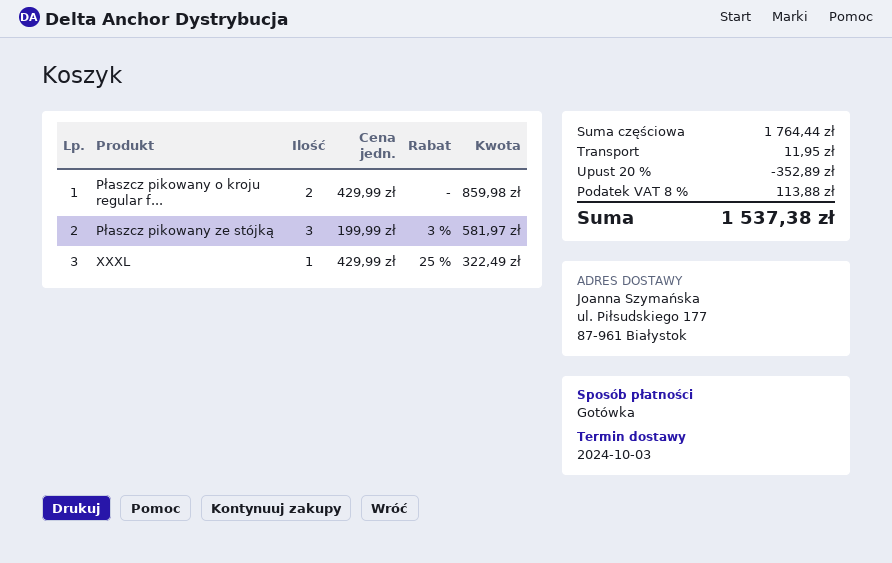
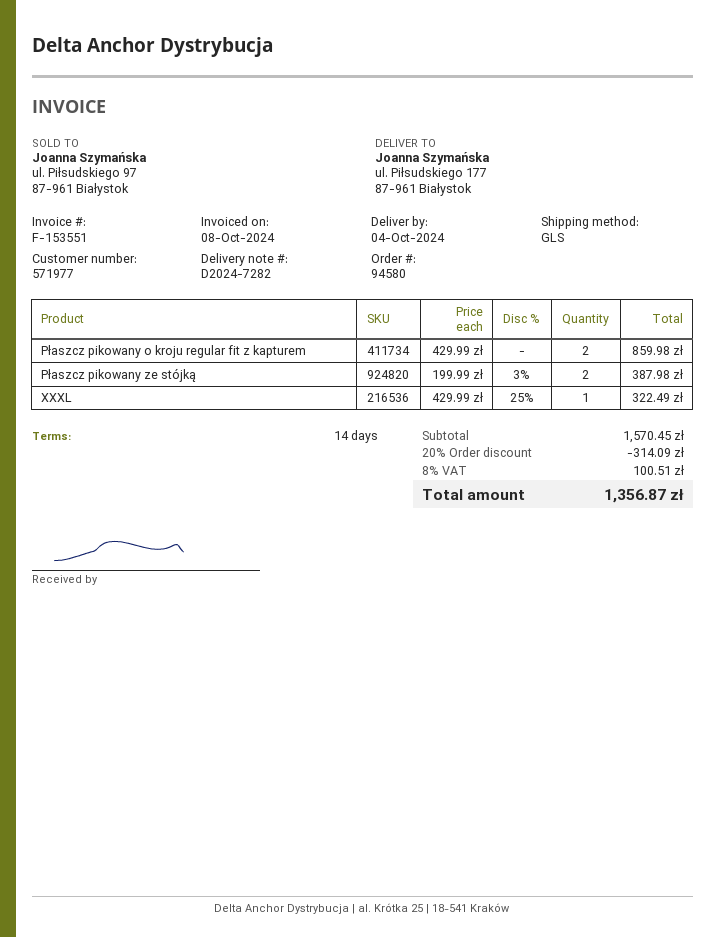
delivery date: 2024-10-03 -> 2024-10-04
Płaszcz pikowany ze stójką: 3 x 199.99 - 3% = 581.97 -> 2 x 199.99 - 3% = 387.98
subtotal: 1764.44 -> 1570.45
discount: 20% = 352.89 -> 20% = 314.09
shipping: 11.95 -> none
tax: 8% = 113.88 -> 8% = 100.51
total: 1537.38 -> 1356.87

